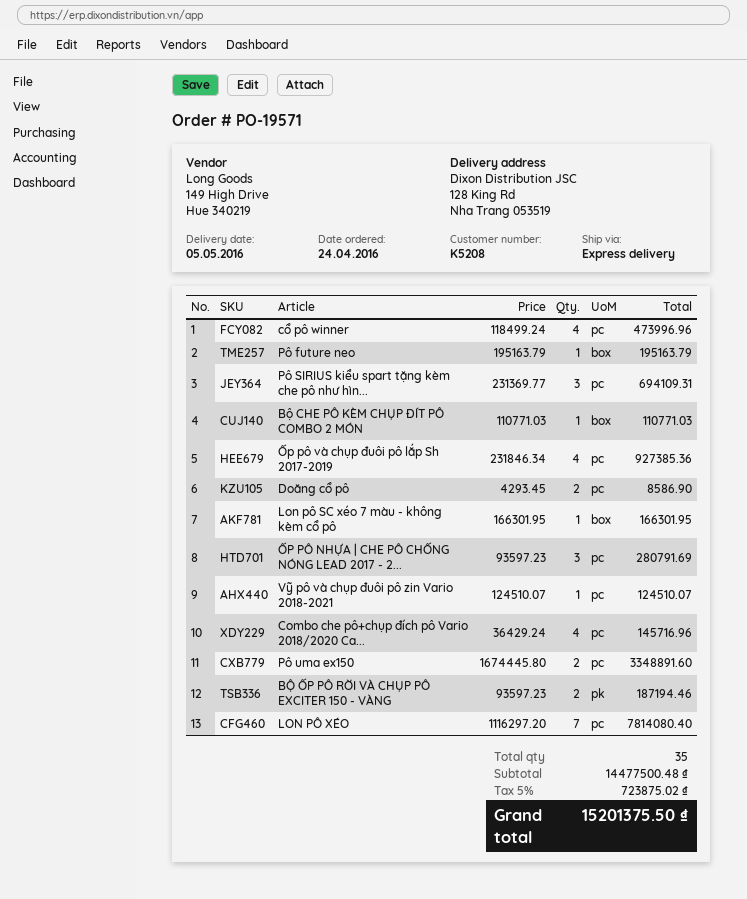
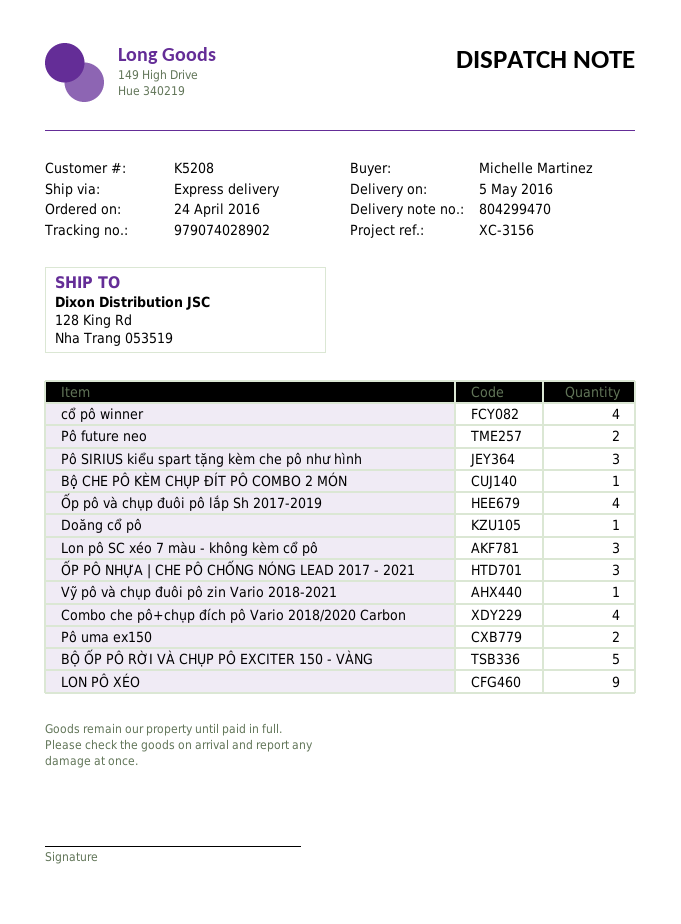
Pô future neo: 1 -> 2
Doăng cổ pô: 2 -> 1
Lon pô SC xéo 7 màu - không kèm cổ pô: 1 -> 3
BỘ ỐP PÔ RỜI VÀ CHỤP PÔ EXCITER 150 - VÀNG: 2 -> 5
LON PÔ XÉO: 7 -> 9

